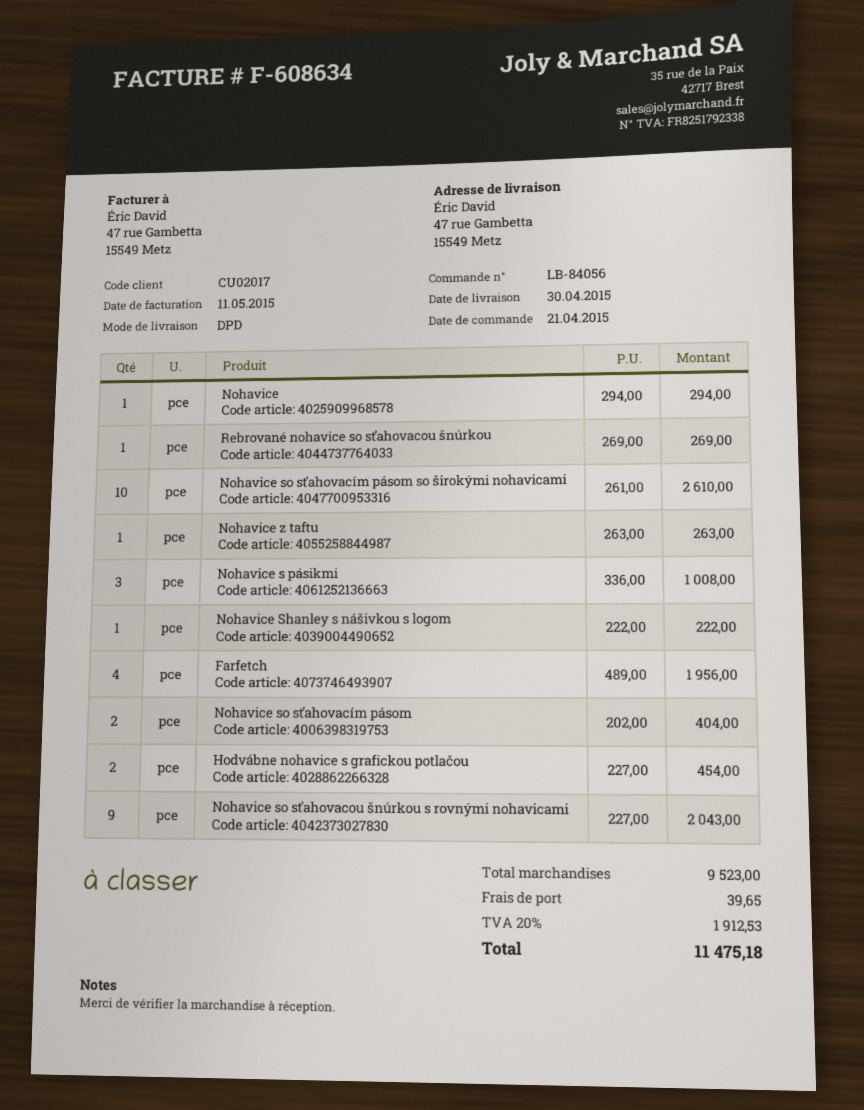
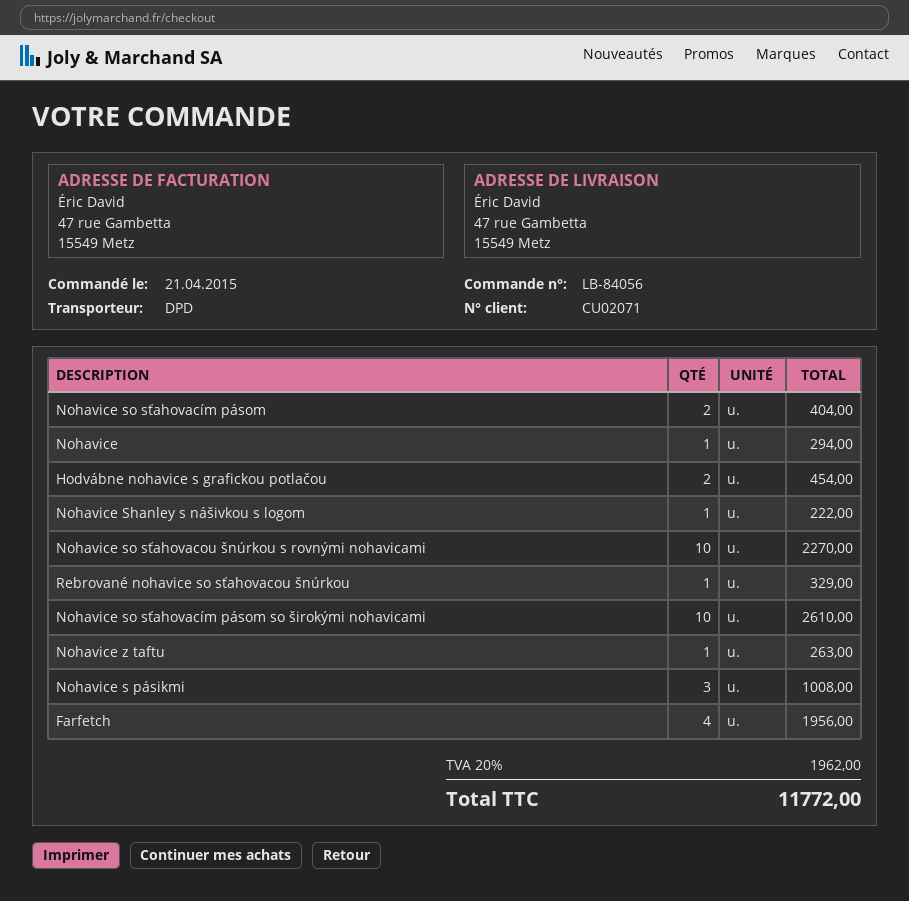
customer number: CU02017 -> CU02071
Rebrované nohavice so sťahovacou šnúrkou: 1 for 269.00 -> 1 for 329.00
Nohavice so sťahovacou šnúrkou s rovnými nohavicami: 9 for 2043.00 -> 10 for 2270.00
shipping: 39.65 -> none
tax: 20% = 1912.53 -> 20% = 1962.00
total: 11475.18 -> 11772.00

